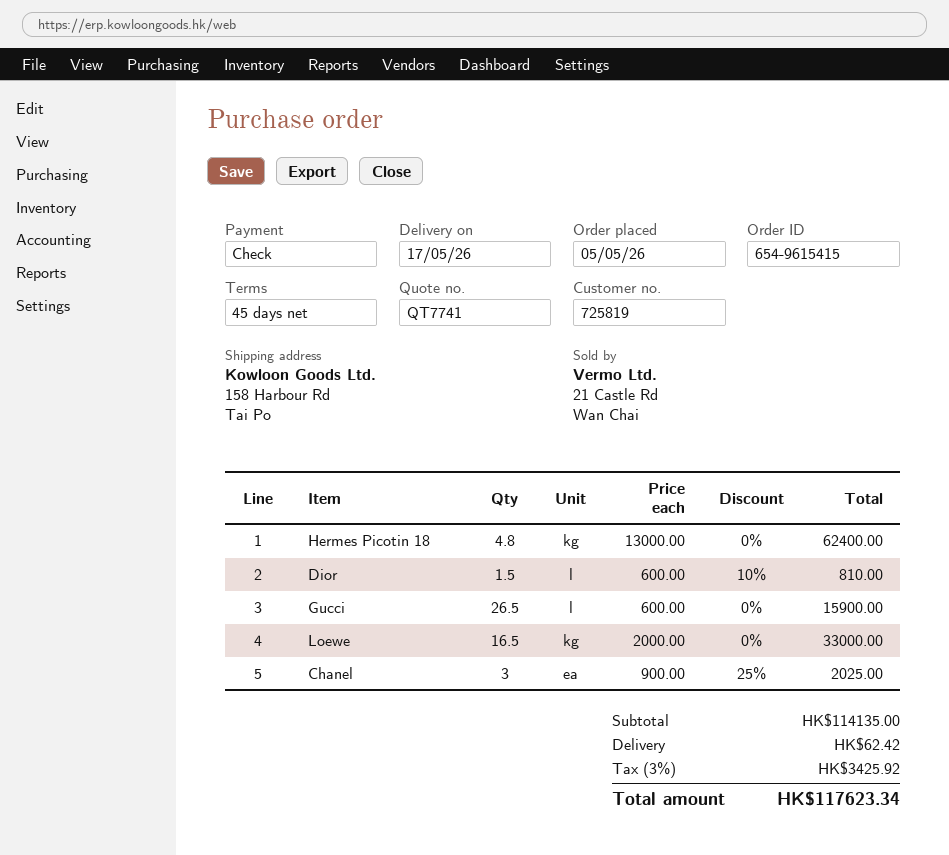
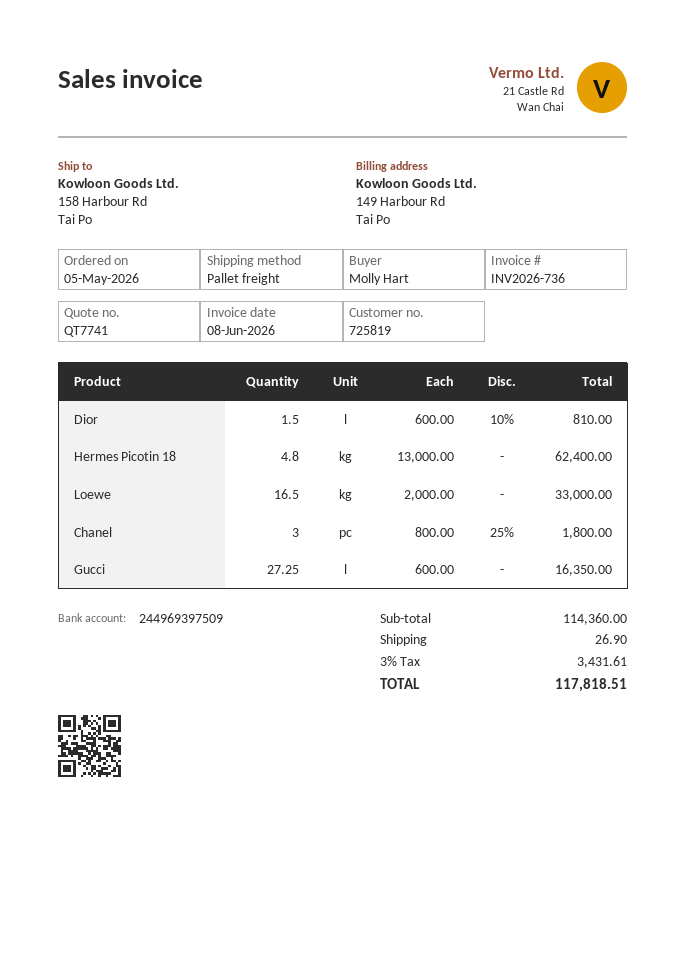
Gucci: 26.5 x 600.00 = 15900.00 -> 27.25 x 600.00 = 16350.00
Chanel: 3 x 900.00 - 25% = 2025.00 -> 3 x 800.00 - 25% = 1800.00
subtotal: 114135.00 -> 114360.00
shipping: 62.42 -> 26.90
tax: 3% = 3425.92 -> 3% = 3431.61
total: 117623.34 -> 117818.51

